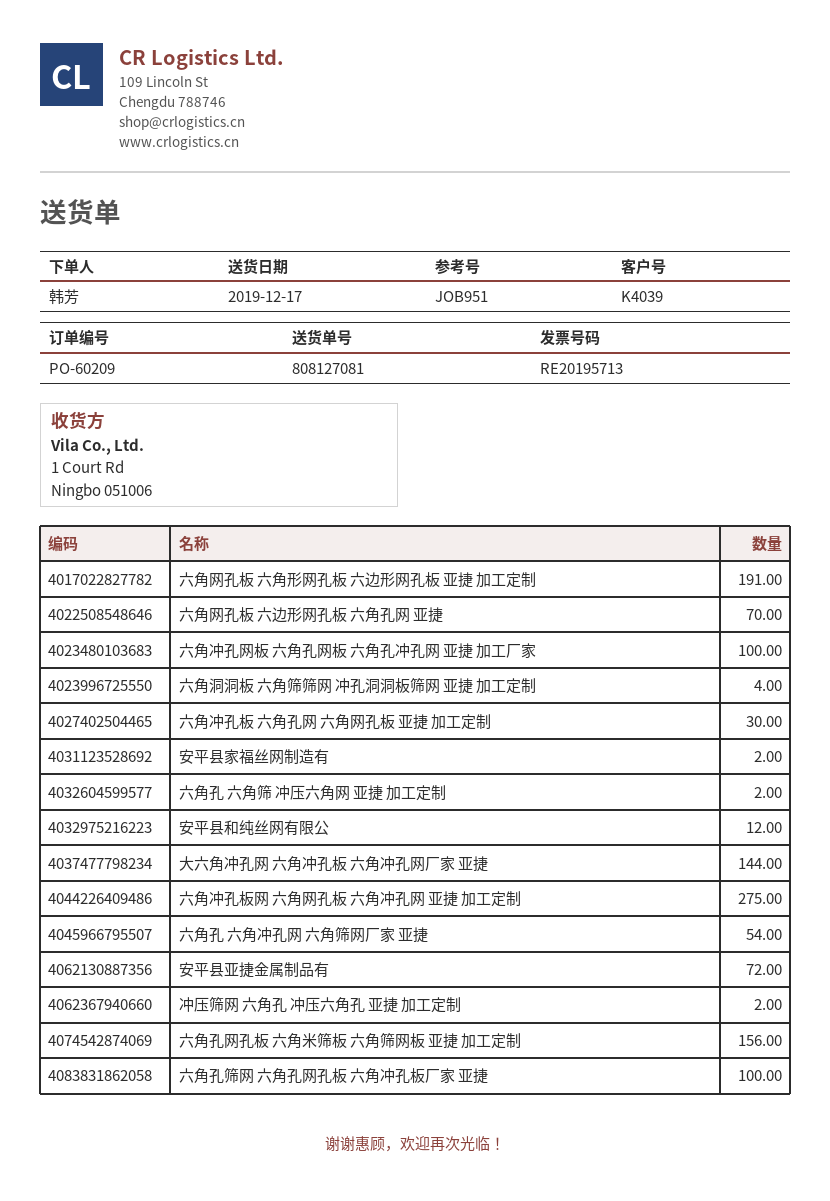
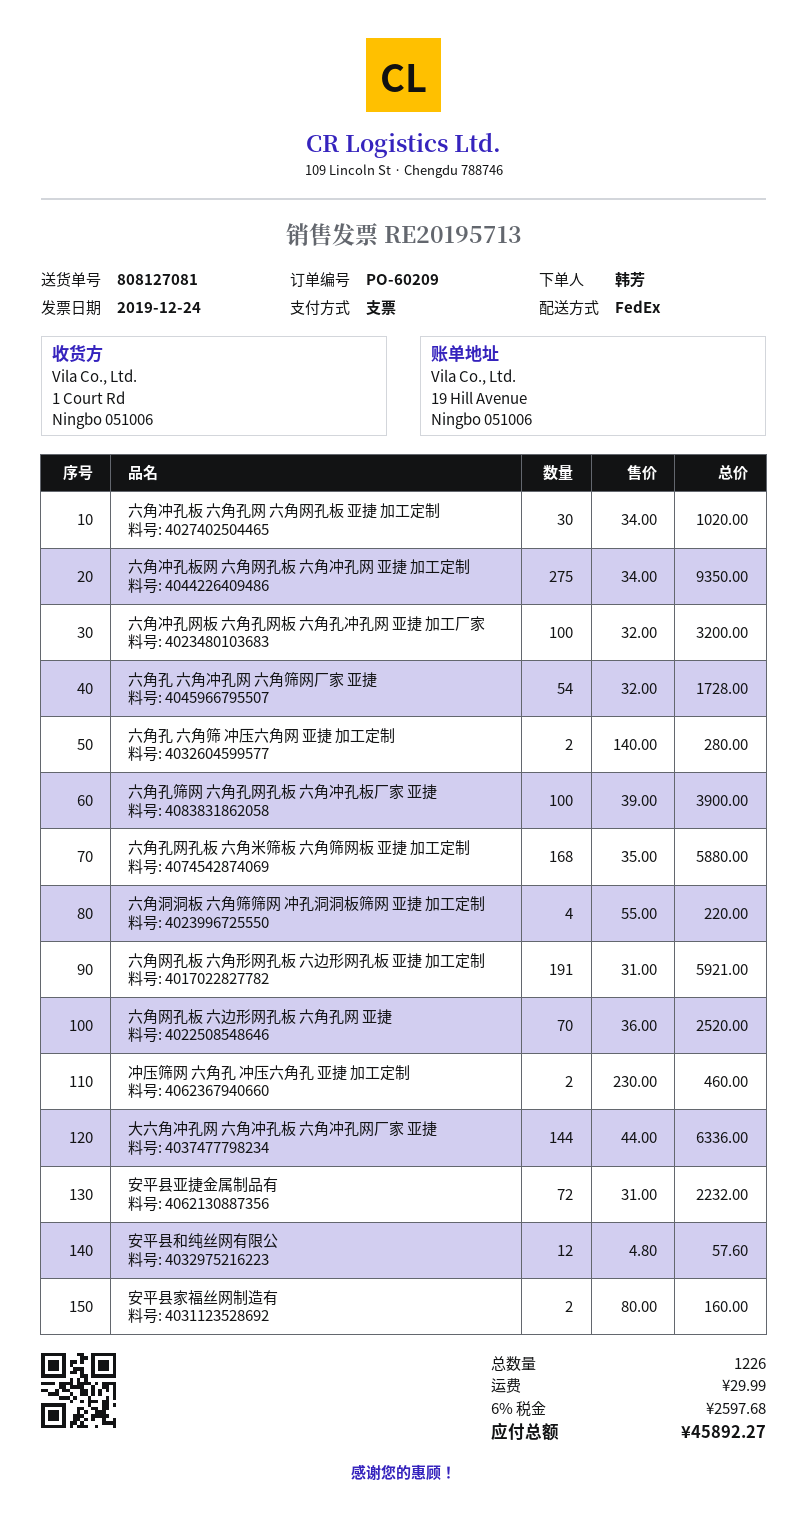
六角孔网孔板 六角米筛板 六角筛网板 亚捷 加工定制: 156 -> 168

